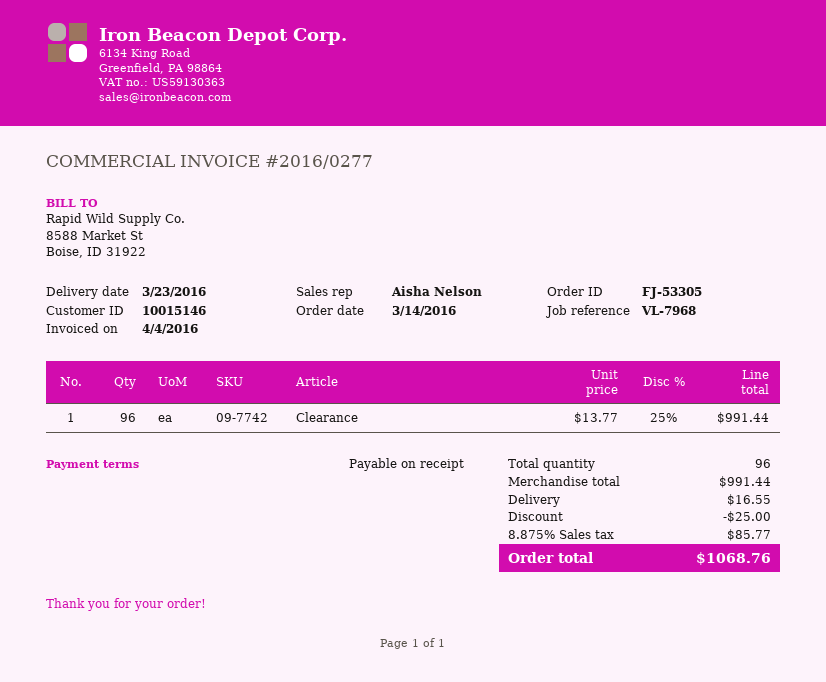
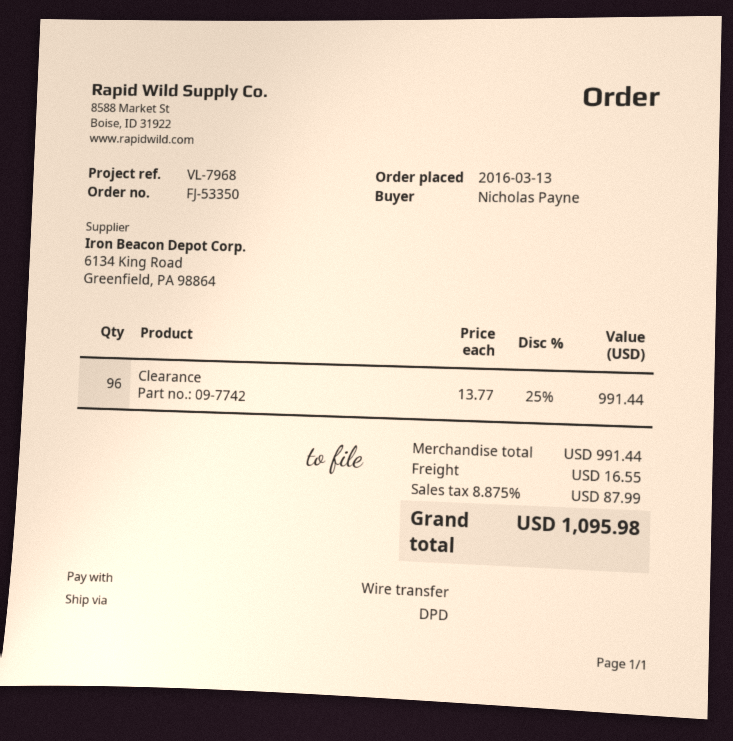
order number: FJ-53305 -> FJ-53350
order date: 2016-03-14 -> 2016-03-13
discount: 25.00 -> none
tax: 8.875% = 85.77 -> 8.875% = 87.99
total: 1068.76 -> 1095.98

